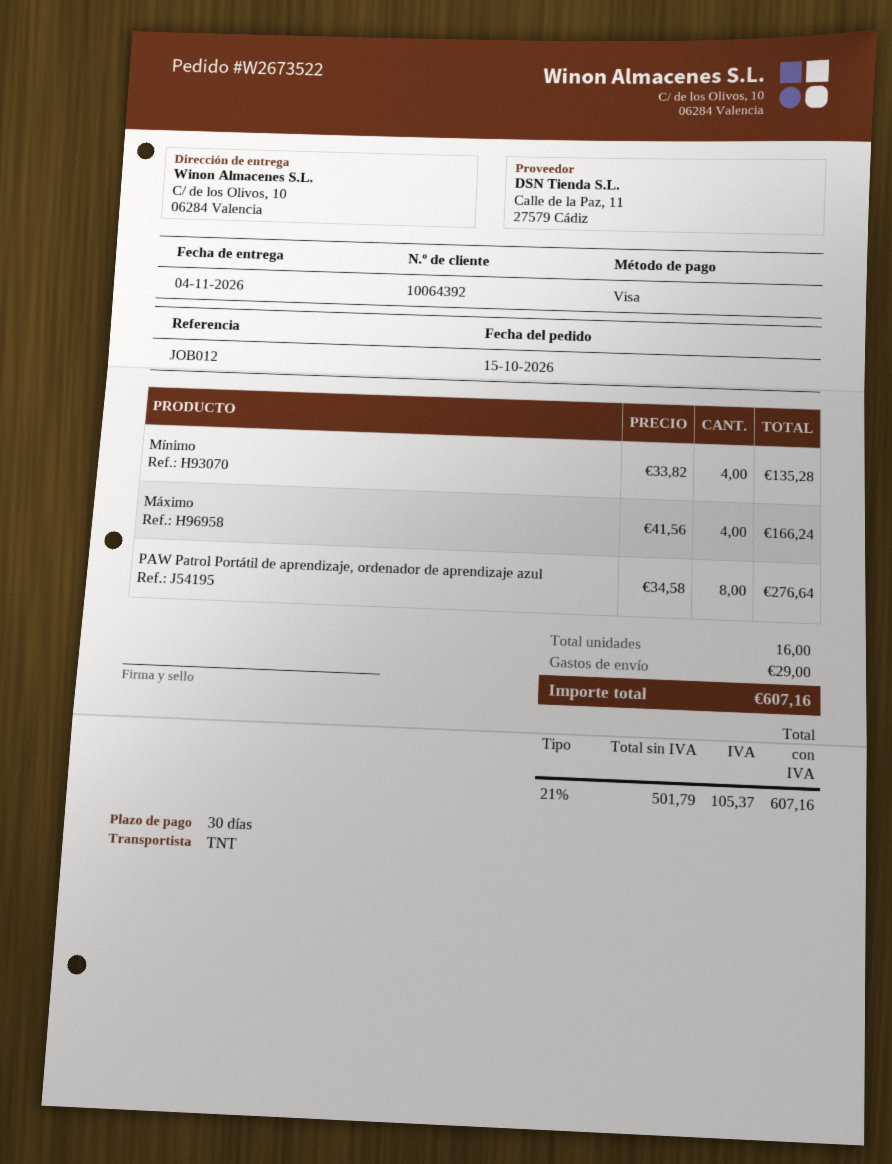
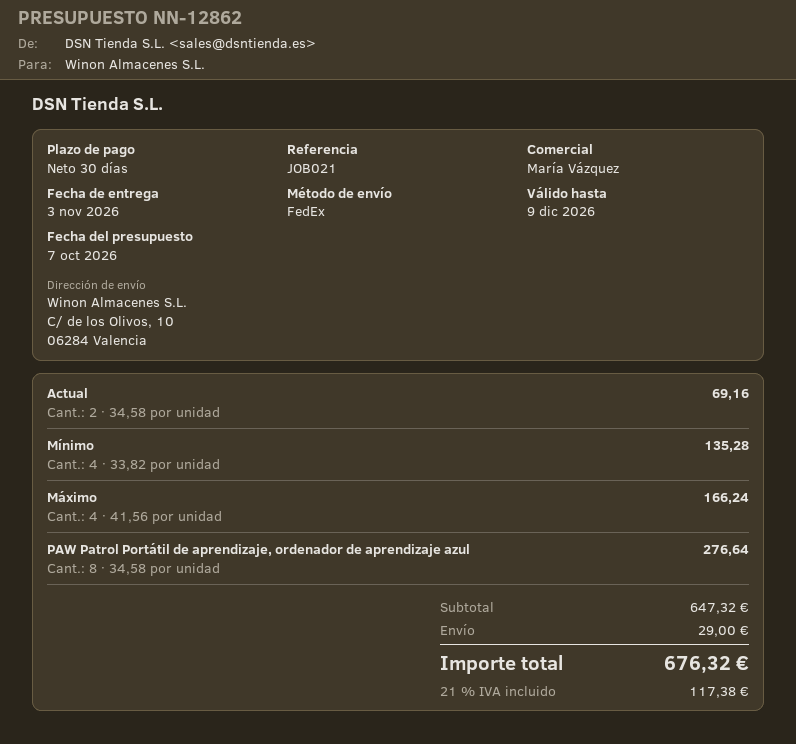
delivery date: 2026-11-04 -> 2026-11-03
reference: JOB012 -> JOB021
shipping method: TNT -> FedEx
Actual: none -> 2 x 34.58 = 69.16
tax: 21% = 105.37 -> 21% = 117.38
total: 607.16 -> 676.32

